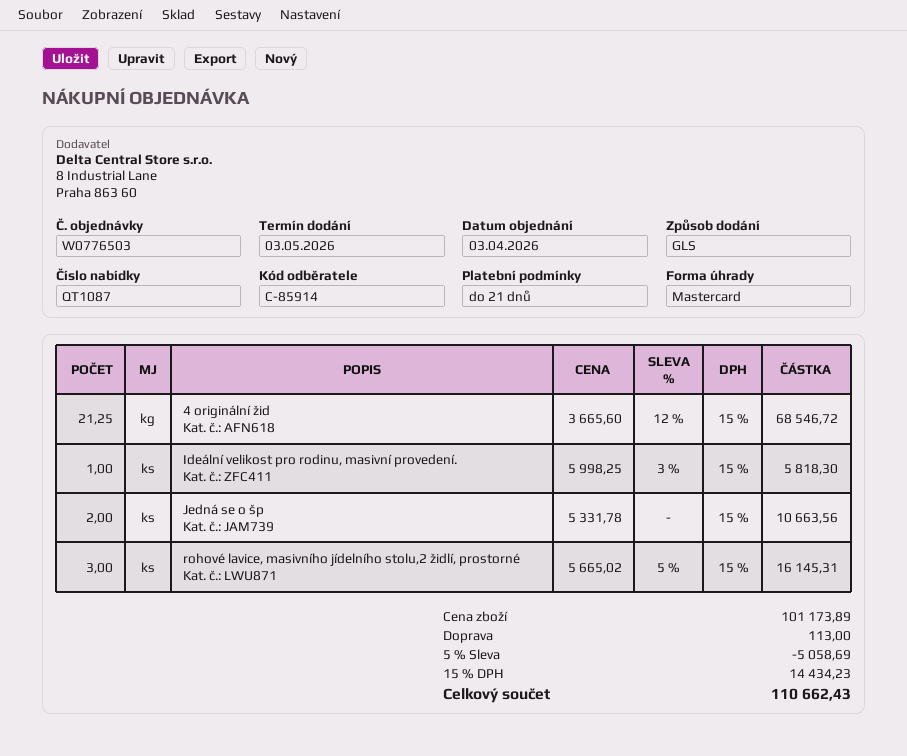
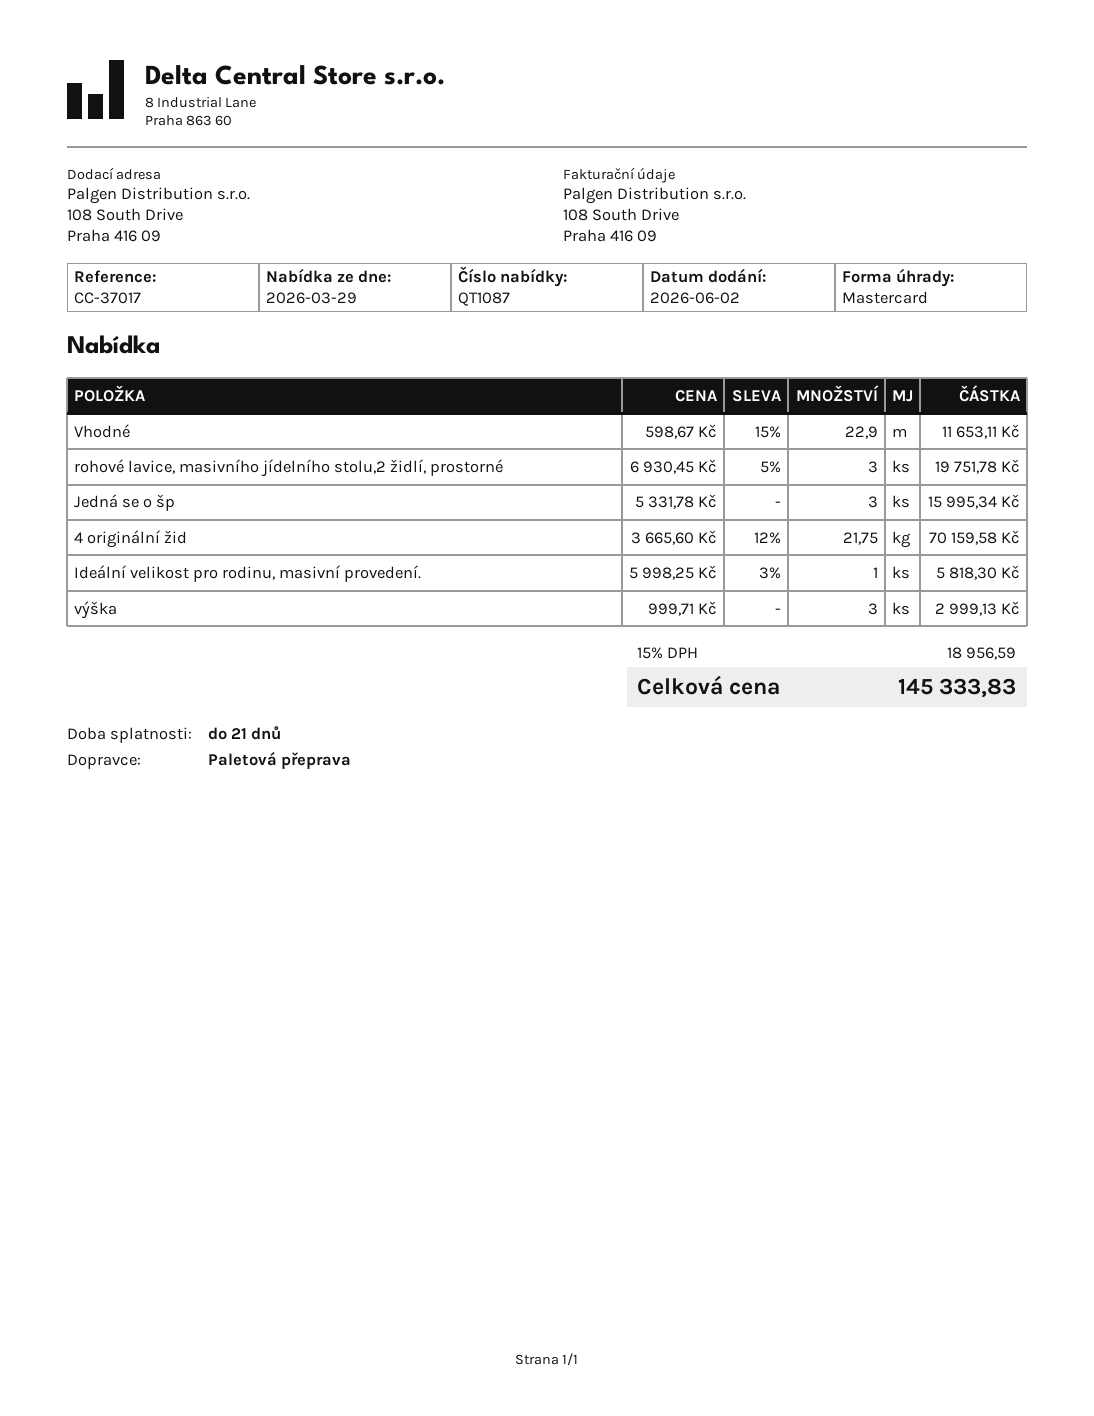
delivery date: 2026-05-03 -> 2026-06-02
shipping method: GLS -> pallet freight
4 originální žid: 21.25 x 3665.60 - 12% = 68546.72 -> 21.75 x 3665.60 - 12% = 70159.58
Jedná se o šp: 2 x 5331.78 = 10663.56 -> 3 x 5331.78 = 15995.34
rohové lavice, masivního jídelního stolu,2 židlí, prostorné: 3 x 5665.02 - 5% = 16145.31 -> 3 x 6930.45 - 5% = 19751.78
Vhodné: none -> 22.9 x 598.67 - 15% = 11653.11
výška: none -> 3 x 999.71 = 2999.13
discount: 5% = 5058.69 -> none
shipping: 113.00 -> none
tax: 15% = 14434.23 -> 15% = 18956.59
total: 110662.43 -> 145333.83

